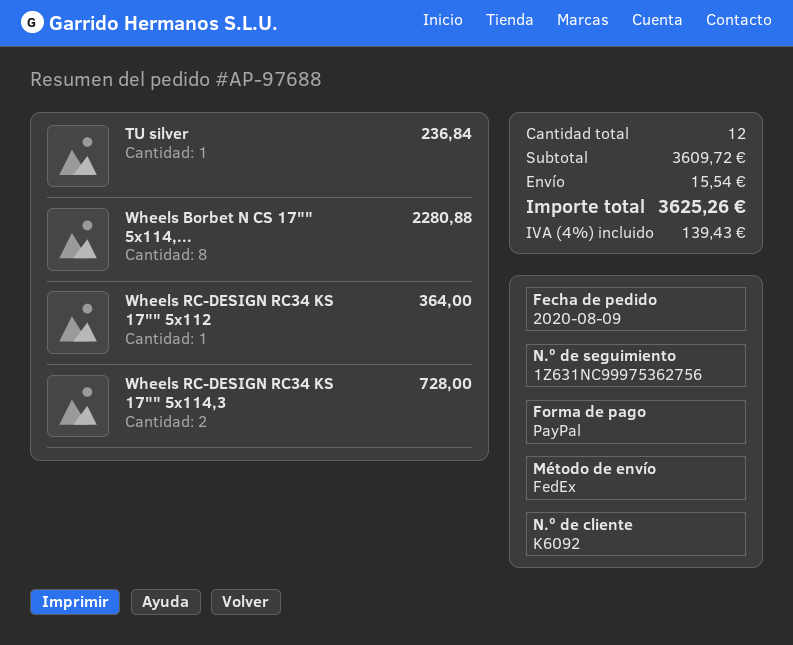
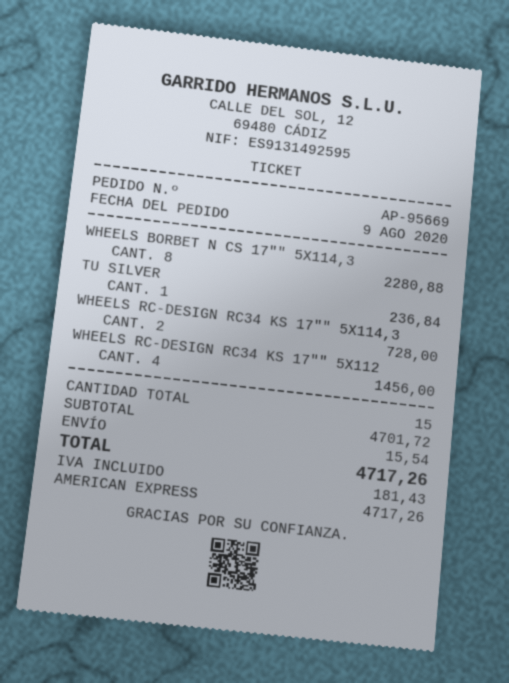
order number: AP-97688 -> AP-95669
payment method: PayPal -> American Express
Wheels RC-DESIGN RC34 KS 17"" 5x112: 1 for 364.00 -> 4 for 1456.00
total quantity: 12 -> 15
subtotal: 3609.72 -> 4701.72
tax: 139.43 -> 181.43
total: 3625.26 -> 4717.26

